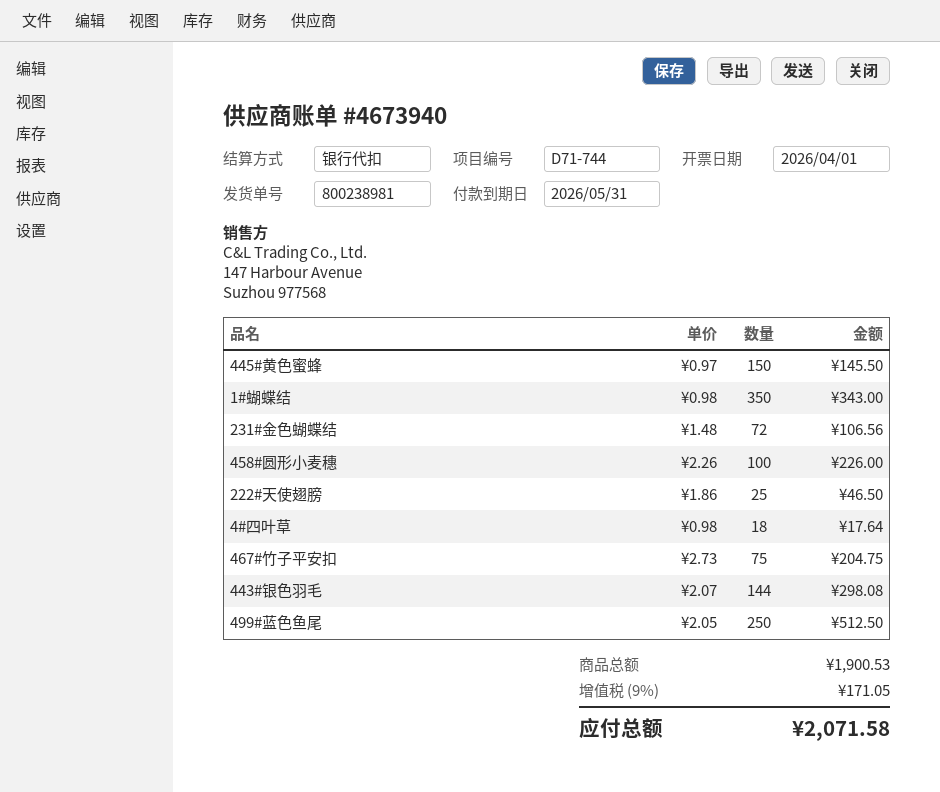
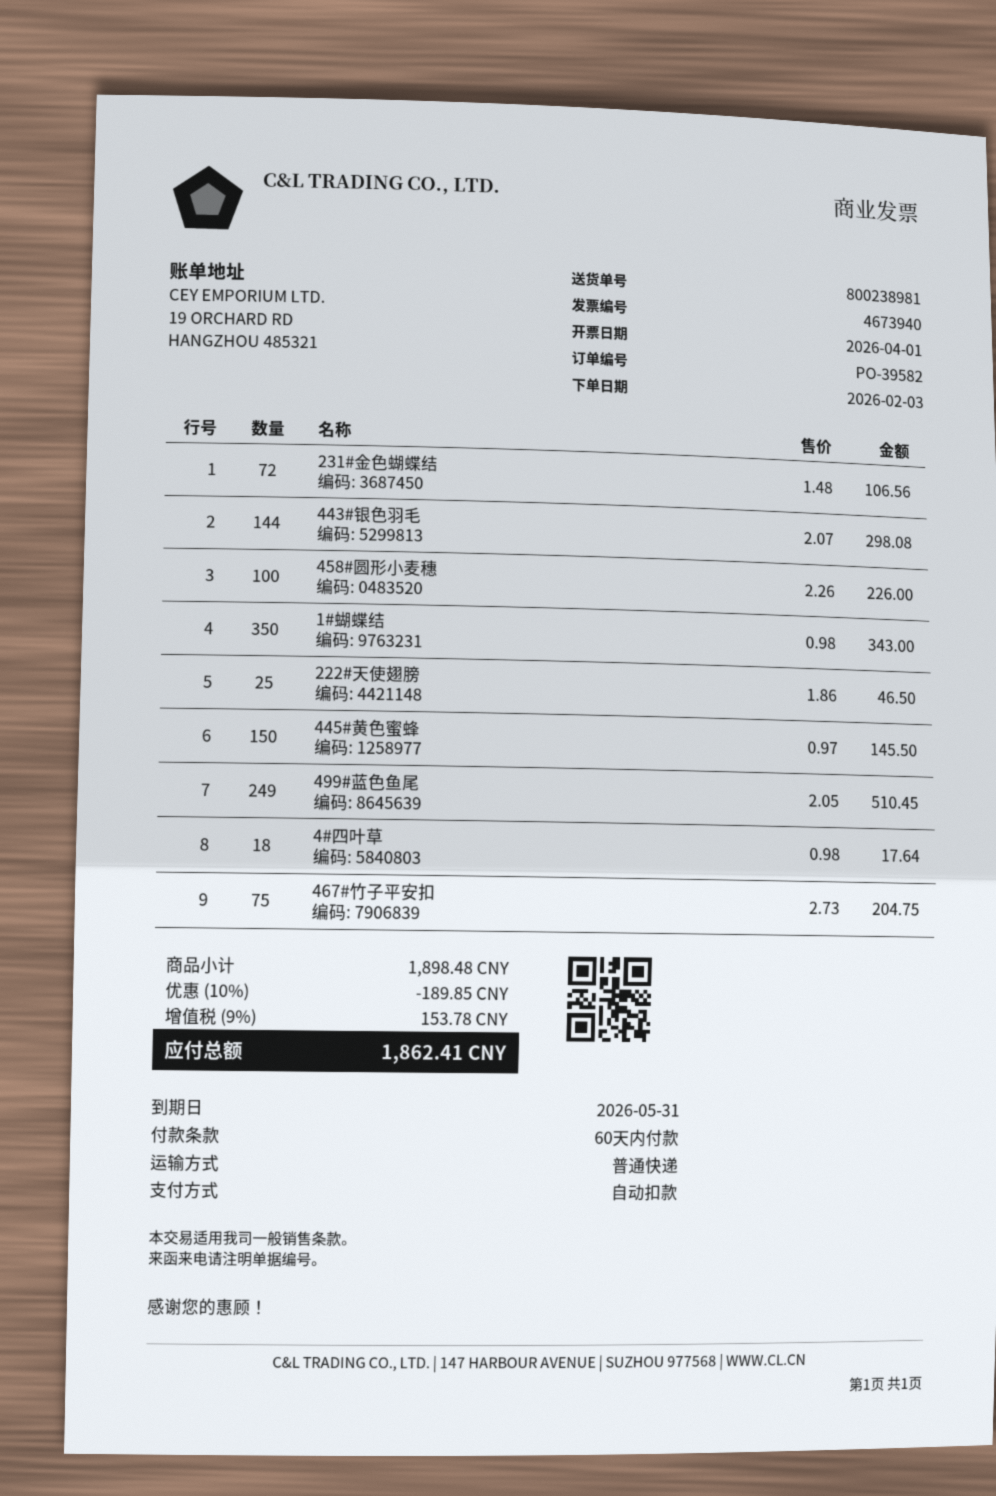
499#蓝色鱼尾: 250 x 2.05 = 512.50 -> 249 x 2.05 = 510.45
subtotal: 1900.53 -> 1898.48
discount: none -> 10% = 189.85
tax: 9% = 171.05 -> 9% = 153.78
total: 2071.58 -> 1862.41

